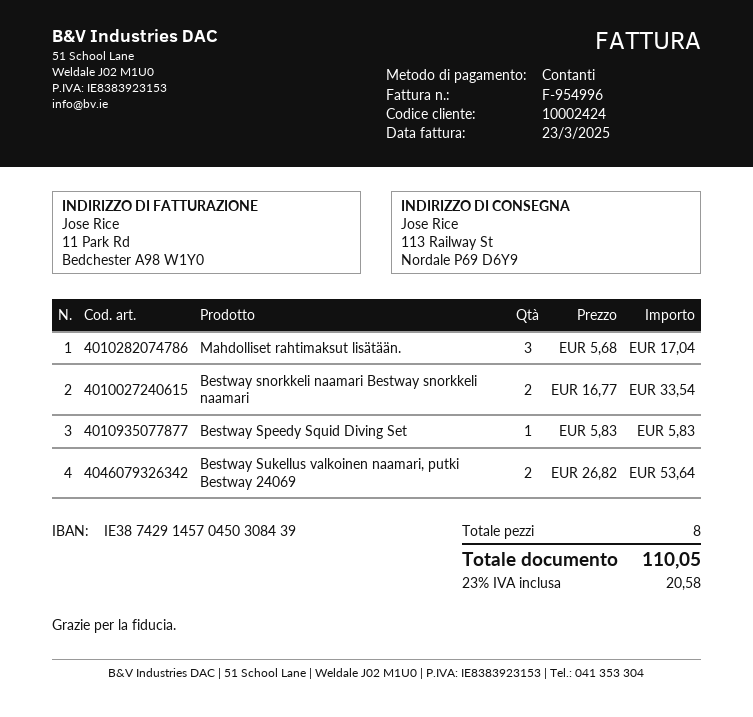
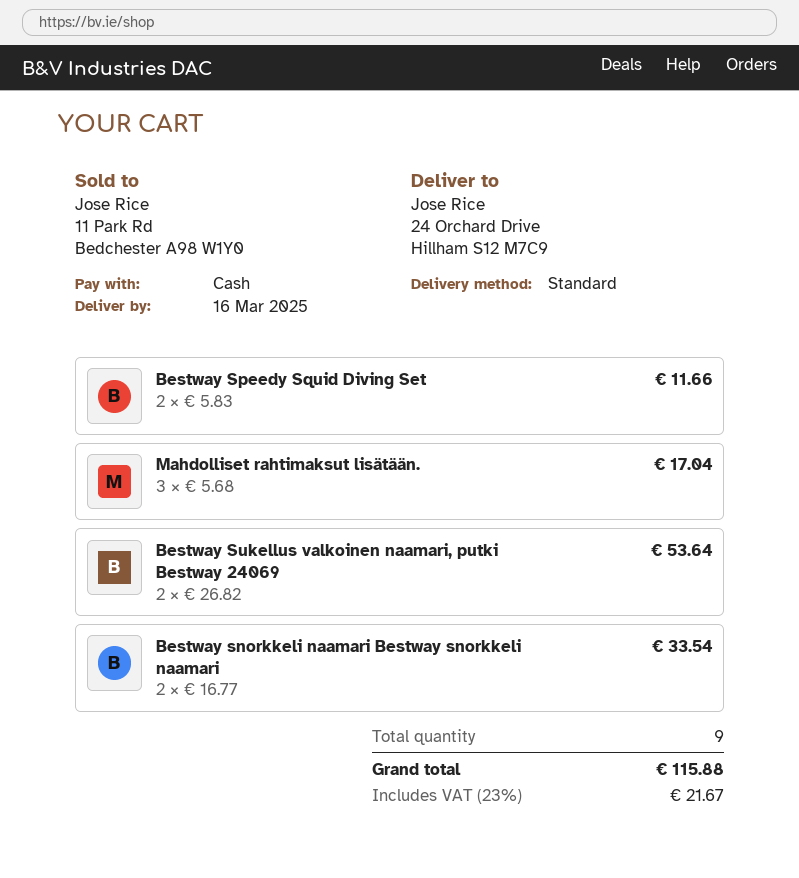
ship to: 113 Railway St, Nordale P69 D6Y9 -> 24 Orchard Drive, Hillham S12 M7C9
Bestway Speedy Squid Diving Set: 1 x 5.83 = 5.83 -> 2 x 5.83 = 11.66
total quantity: 8 -> 9
tax: 23% = 20.58 -> 23% = 21.67
total: 110.05 -> 115.88

